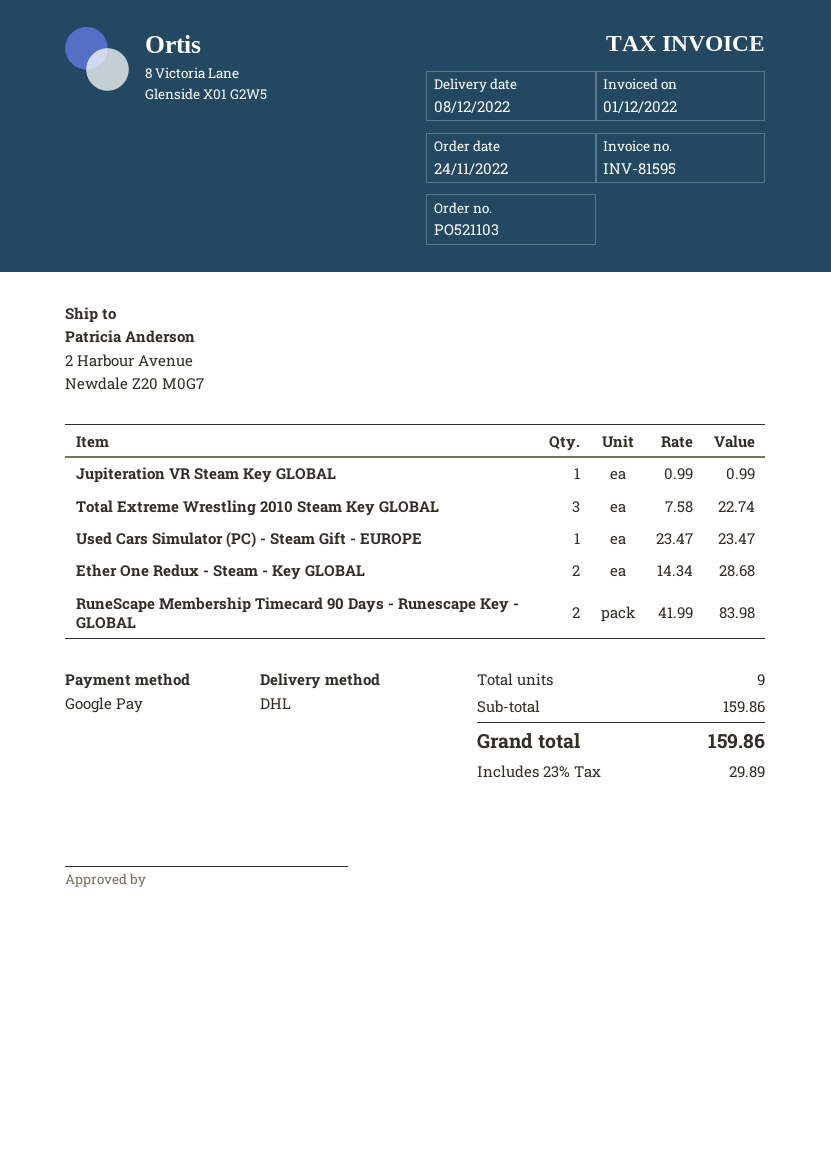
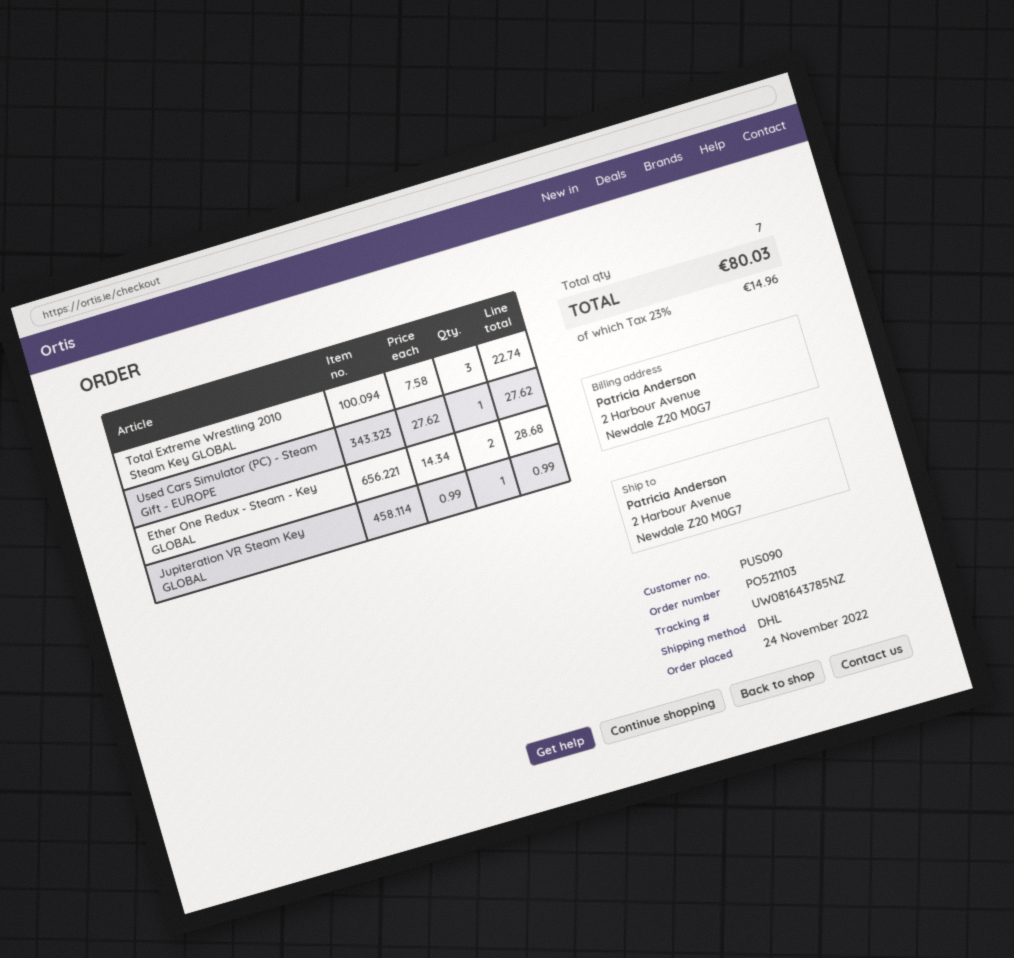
Used Cars Simulator (PC) - Steam Gift - EUROPE: 1 x 23.47 = 23.47 -> 1 x 27.62 = 27.62
RuneScape Membership Timecard 90 Days - Runescape Key - GLOBAL: 2 x 41.99 = 83.98 -> none
total quantity: 9 -> 7
tax: 23% = 29.89 -> 23% = 14.96
total: 159.86 -> 80.03

